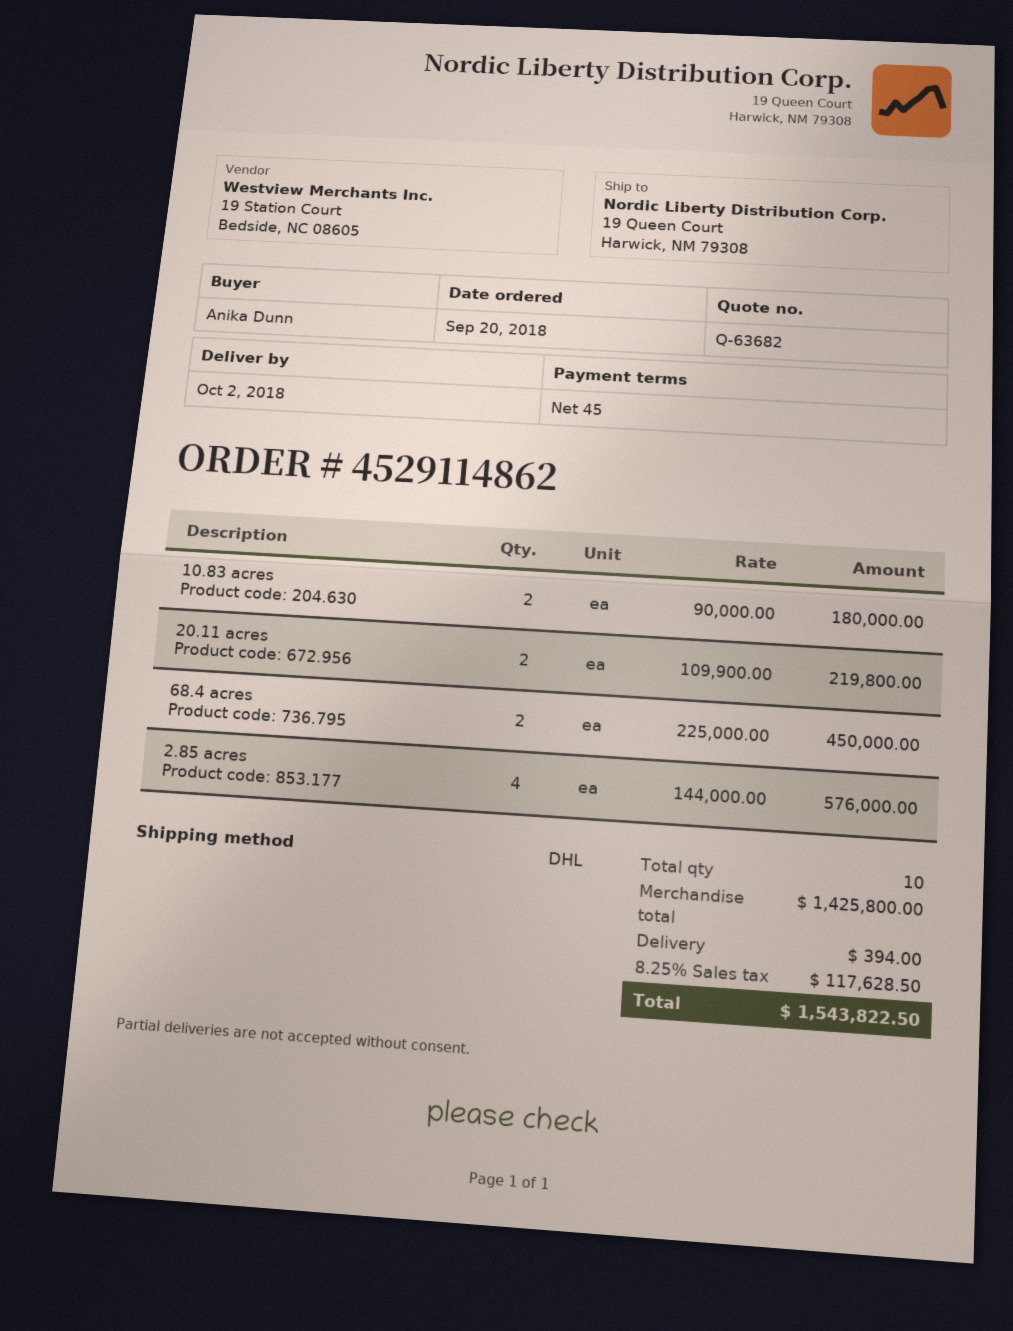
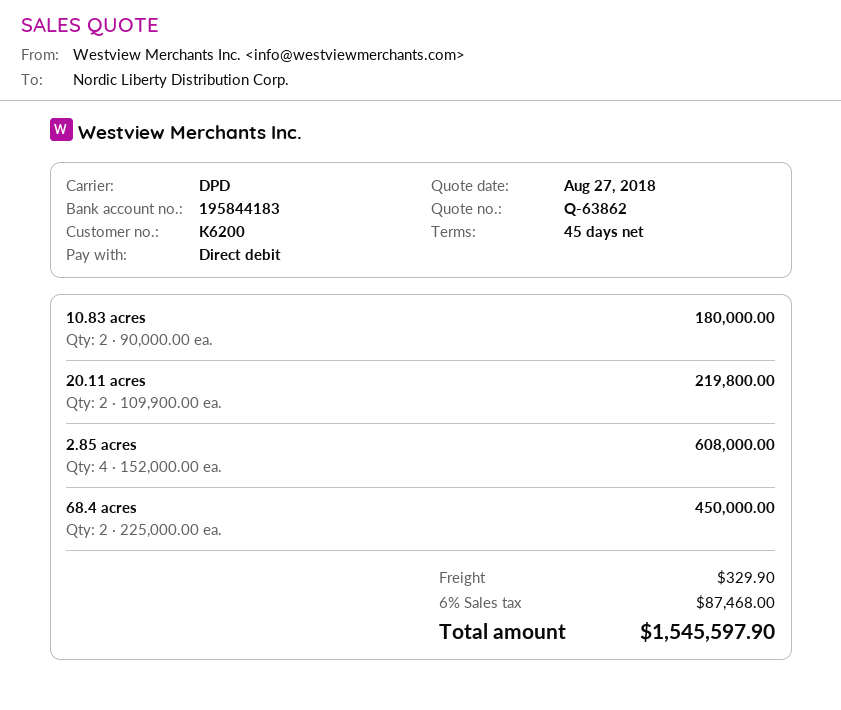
quote number: Q-63682 -> Q-63862
shipping method: DHL -> DPD
2.85 acres: 4 x 144000.00 = 576000.00 -> 4 x 152000.00 = 608000.00
shipping: 394.00 -> 329.90
tax: 8.25% = 117628.50 -> 6% = 87468.00
total: 1543822.50 -> 1545597.90

